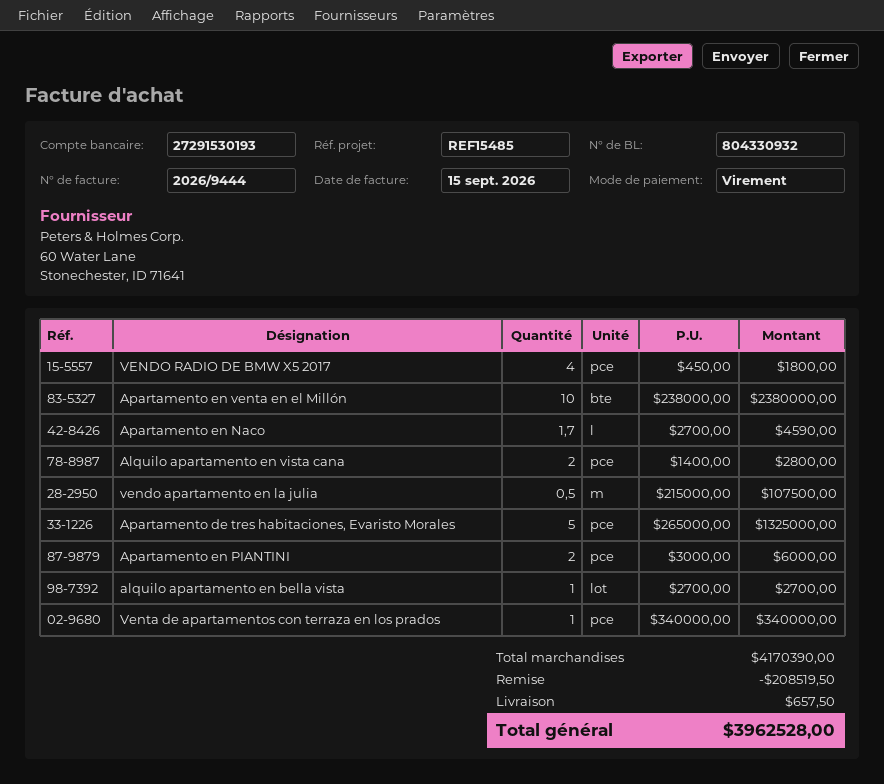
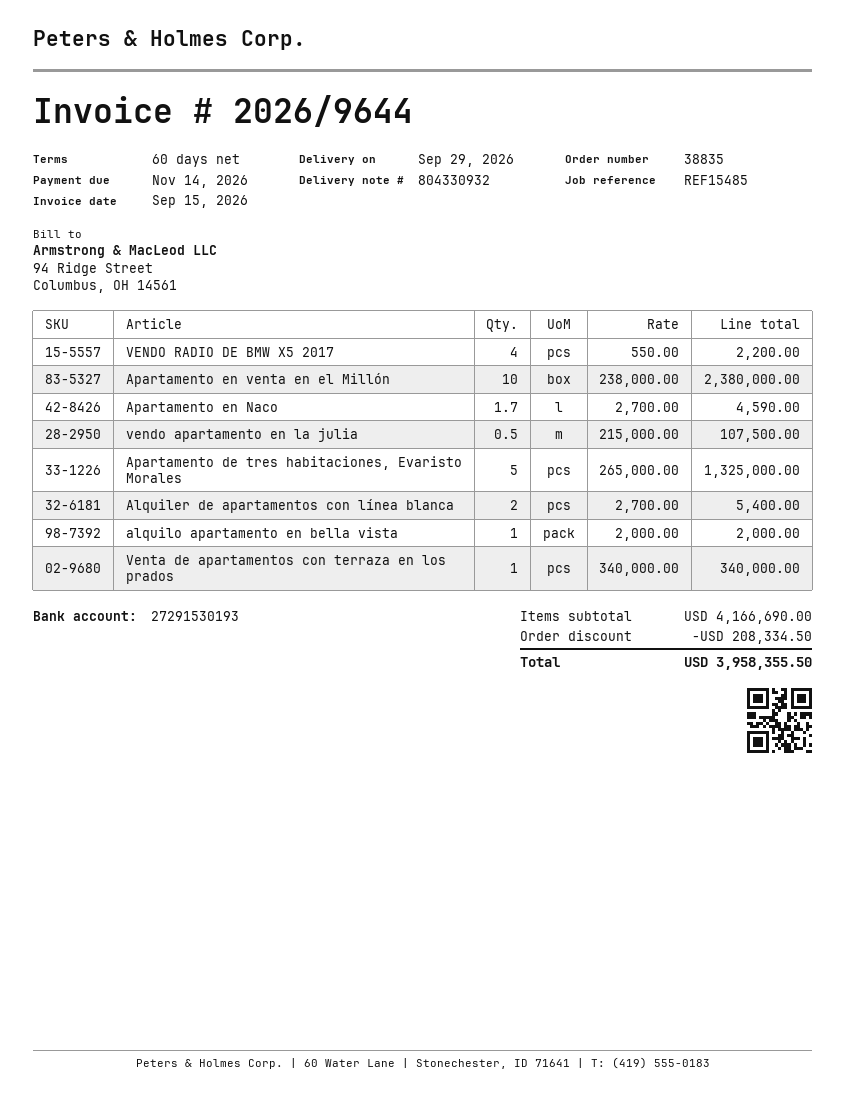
invoice number: 2026/9444 -> 2026/9644
VENDO RADIO DE BMW X5 2017: 4 x 450.00 = 1800.00 -> 4 x 550.00 = 2200.00
Alquilo apartamento en vista cana: 2 x 1400.00 = 2800.00 -> none
Apartamento en PIANTINI: 2 x 3000.00 = 6000.00 -> none
alquilo apartamento en bella vista: 1 x 2700.00 = 2700.00 -> 1 x 2000.00 = 2000.00
Alquiler de apartamentos con línea blanca: none -> 2 x 2700.00 = 5400.00
subtotal: 4170390.00 -> 4166690.00
discount: 208519.50 -> 208334.50
shipping: 657.50 -> none
total: 3962528.00 -> 3958355.50

